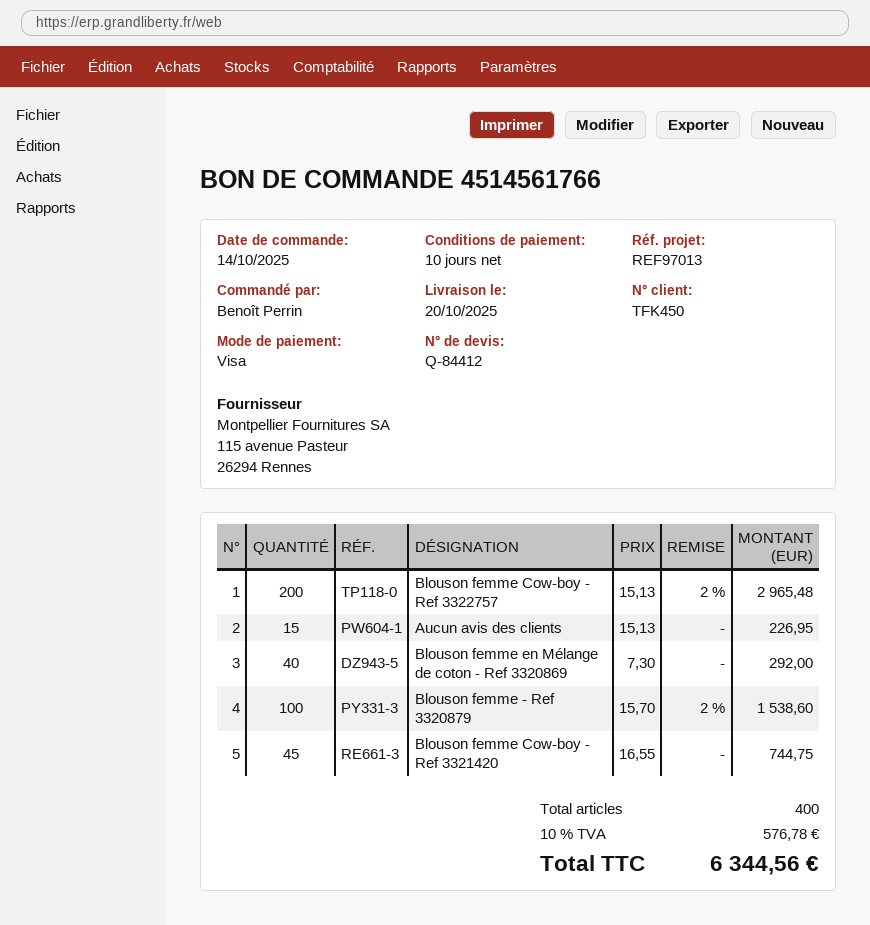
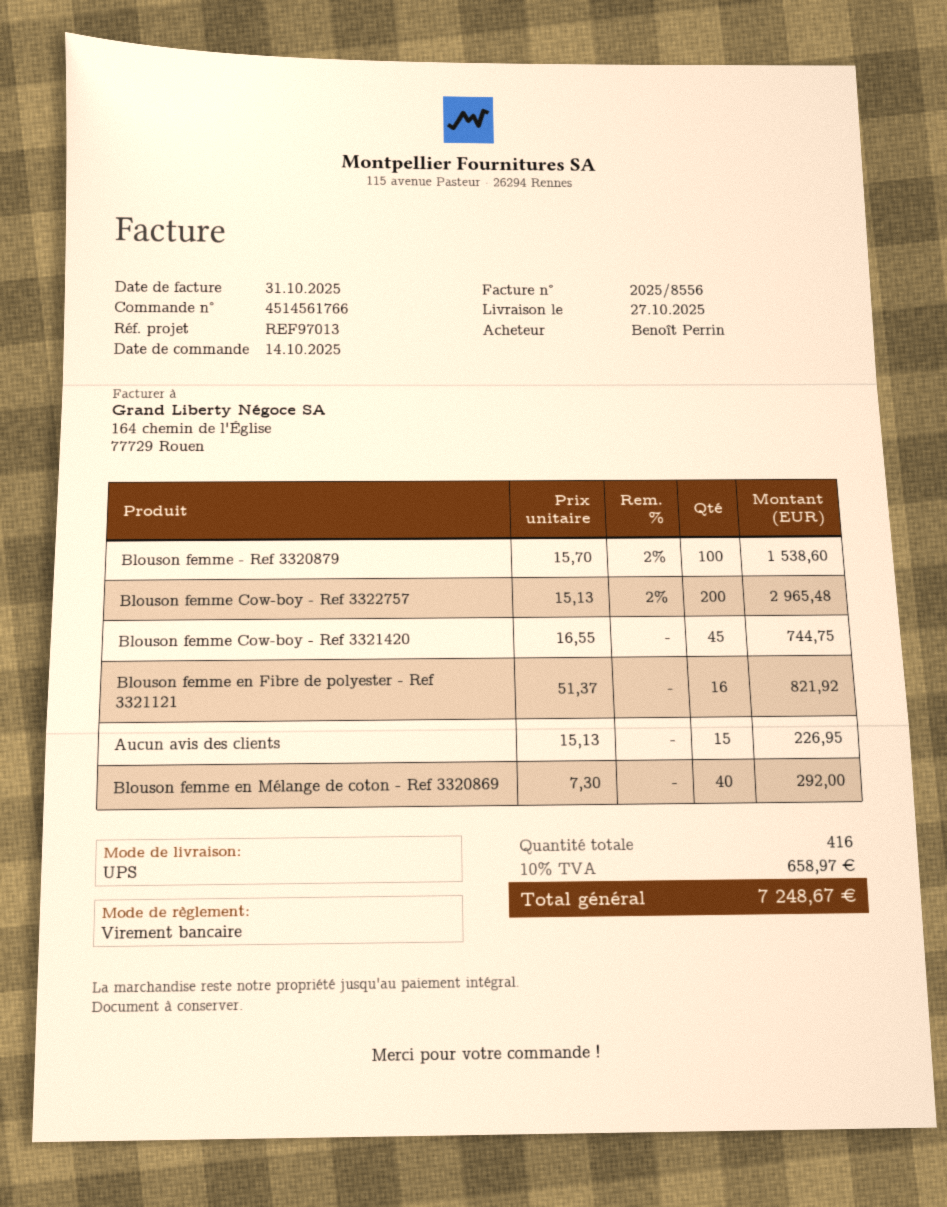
delivery date: 2025-10-20 -> 2025-10-27
payment method: Visa -> bank transfer
Blouson femme en Fibre de polyester - Ref 3321121: none -> 16 x 51.37 = 821.92
total quantity: 400 -> 416
tax: 10% = 576.78 -> 10% = 658.97
total: 6344.56 -> 7248.67

